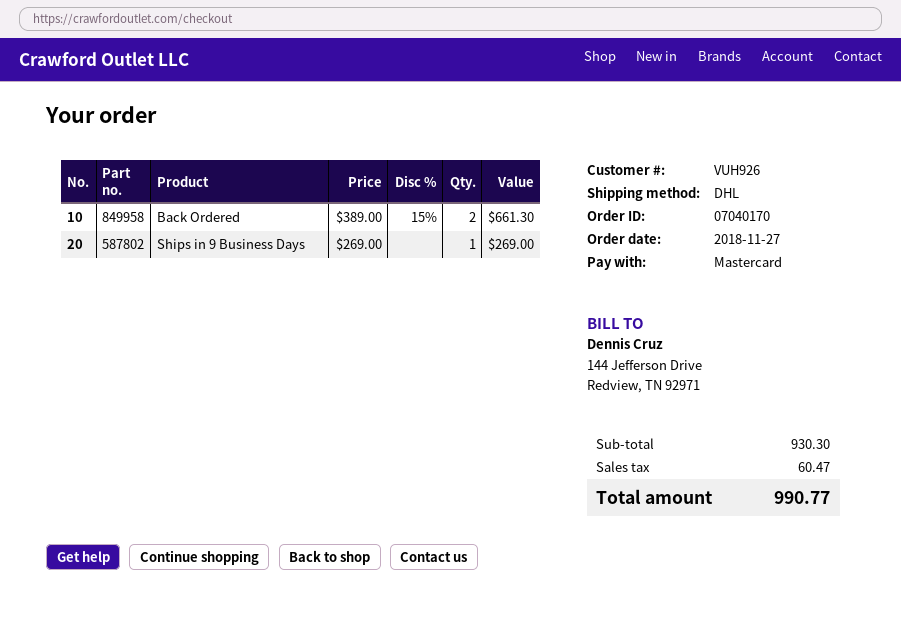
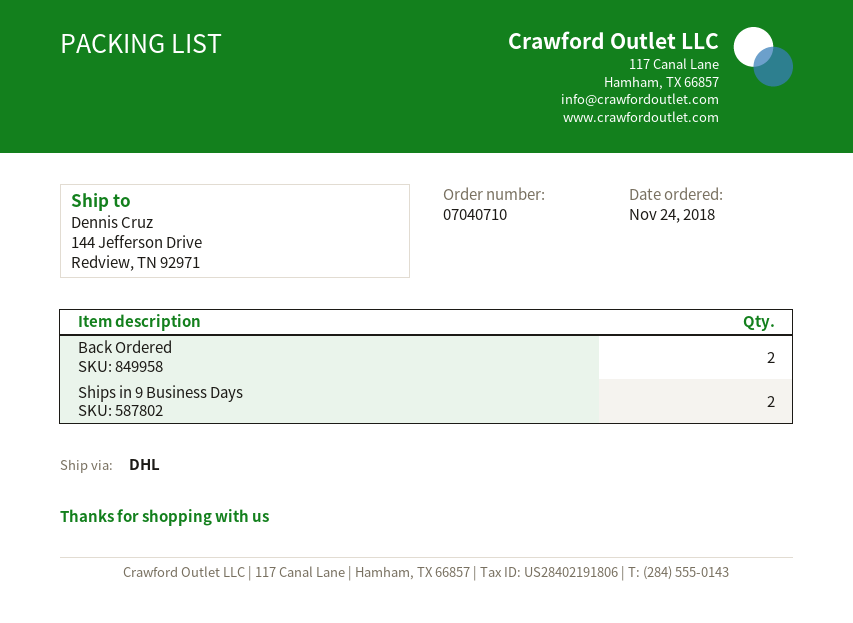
order number: 07040170 -> 07040710
order date: 2018-11-27 -> 2018-11-24
Ships in 9 Business Days: 1 -> 2

